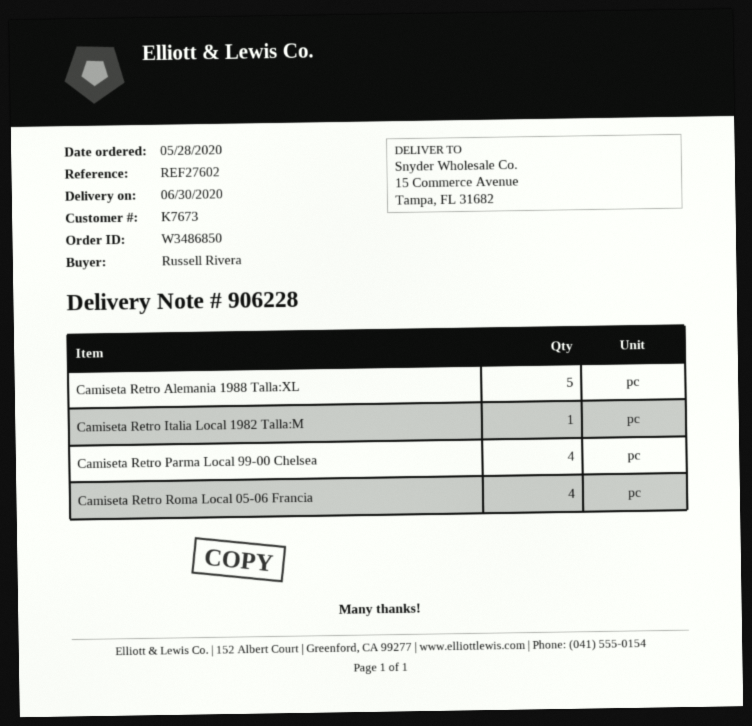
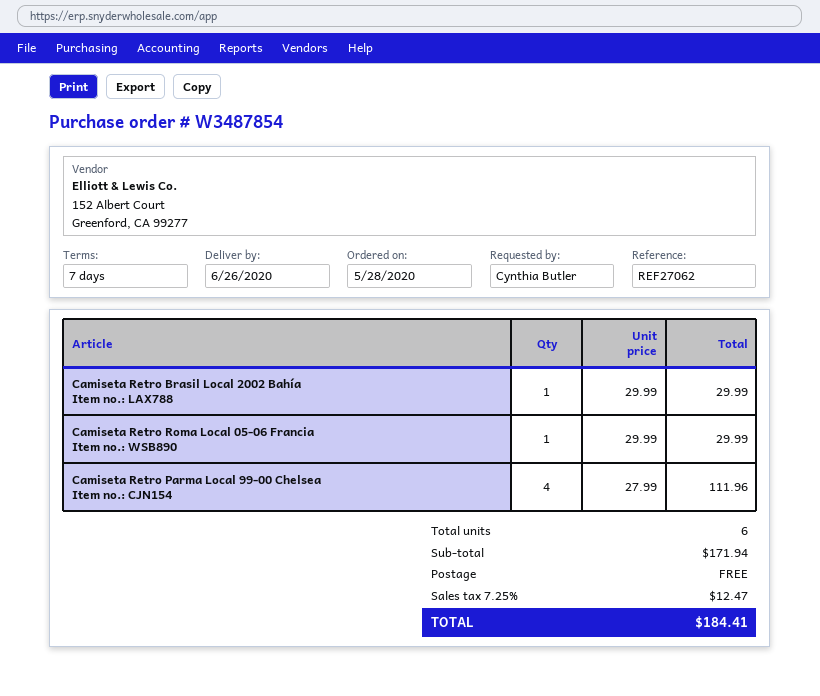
order number: W3486850 -> W3487854
delivery date: 2020-06-30 -> 2020-06-26
reference: REF27602 -> REF27062
ordered by: Russell Rivera -> Cynthia Butler
Camiseta Retro Alemania 1988 Talla:XL: 5 -> none
Camiseta Retro Italia Local 1982 Talla:M: 1 -> none
Camiseta Retro Roma Local 05-06 Francia: 4 -> 1
Camiseta Retro Brasil Local 2002 Bahía: none -> 1

